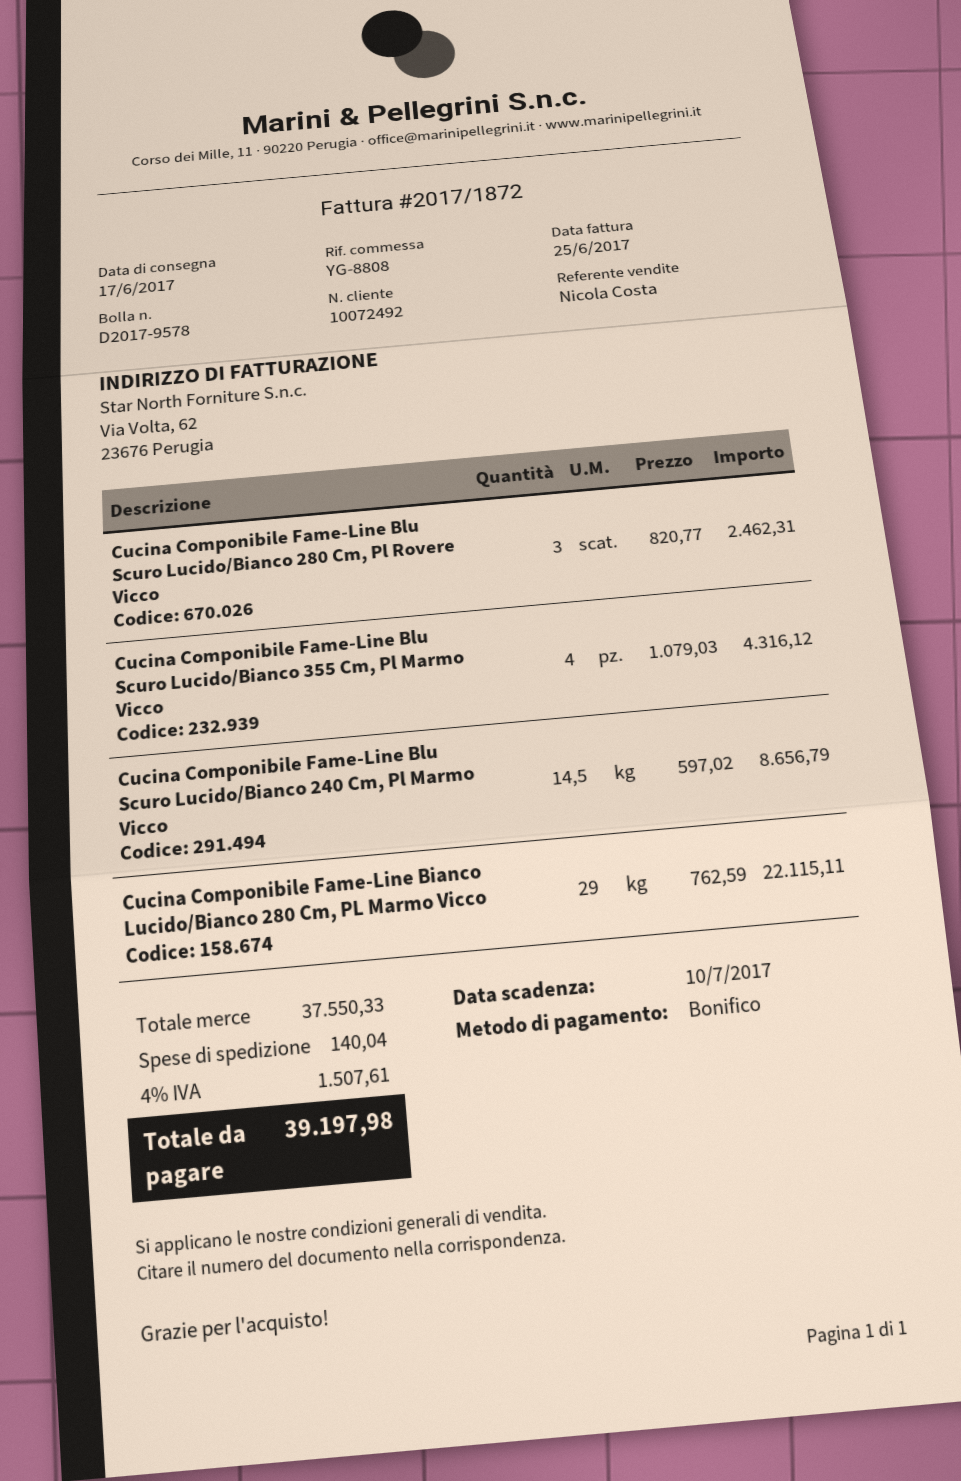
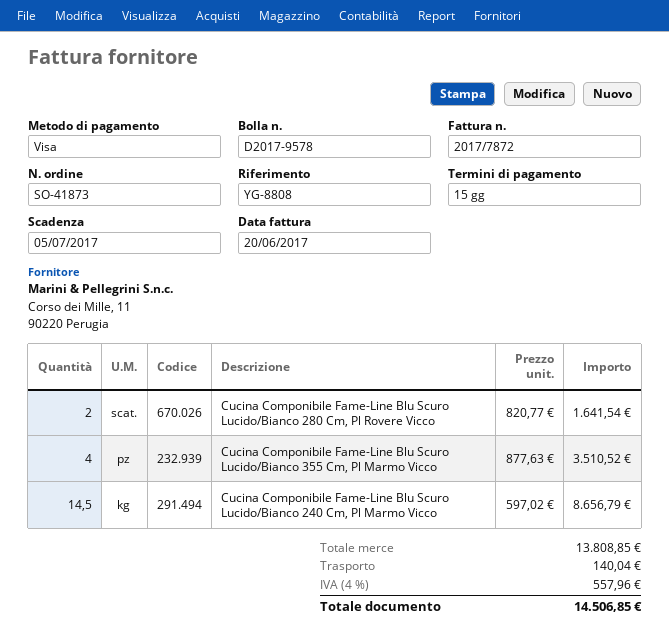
invoice number: 2017/1872 -> 2017/7872
invoice date: 2017-06-25 -> 2017-06-20
due date: 2017-07-10 -> 2017-07-05
payment method: bank transfer -> Visa
Cucina Componibile Fame-Line Blu Scuro Lucido/Bianco 280 Cm, Pl Rovere Vicco: 3 x 820.77 = 2462.31 -> 2 x 820.77 = 1641.54
Cucina Componibile Fame-Line Blu Scuro Lucido/Bianco 355 Cm, Pl Marmo Vicco: 4 x 1079.03 = 4316.12 -> 4 x 877.63 = 3510.52
Cucina Componibile Fame-Line Bianco Lucido/Bianco 280 Cm, PL Marmo Vicco: 29 x 762.59 = 22115.11 -> none
subtotal: 37550.33 -> 13808.85
tax: 4% = 1507.61 -> 4% = 557.96
total: 39197.98 -> 14506.85

